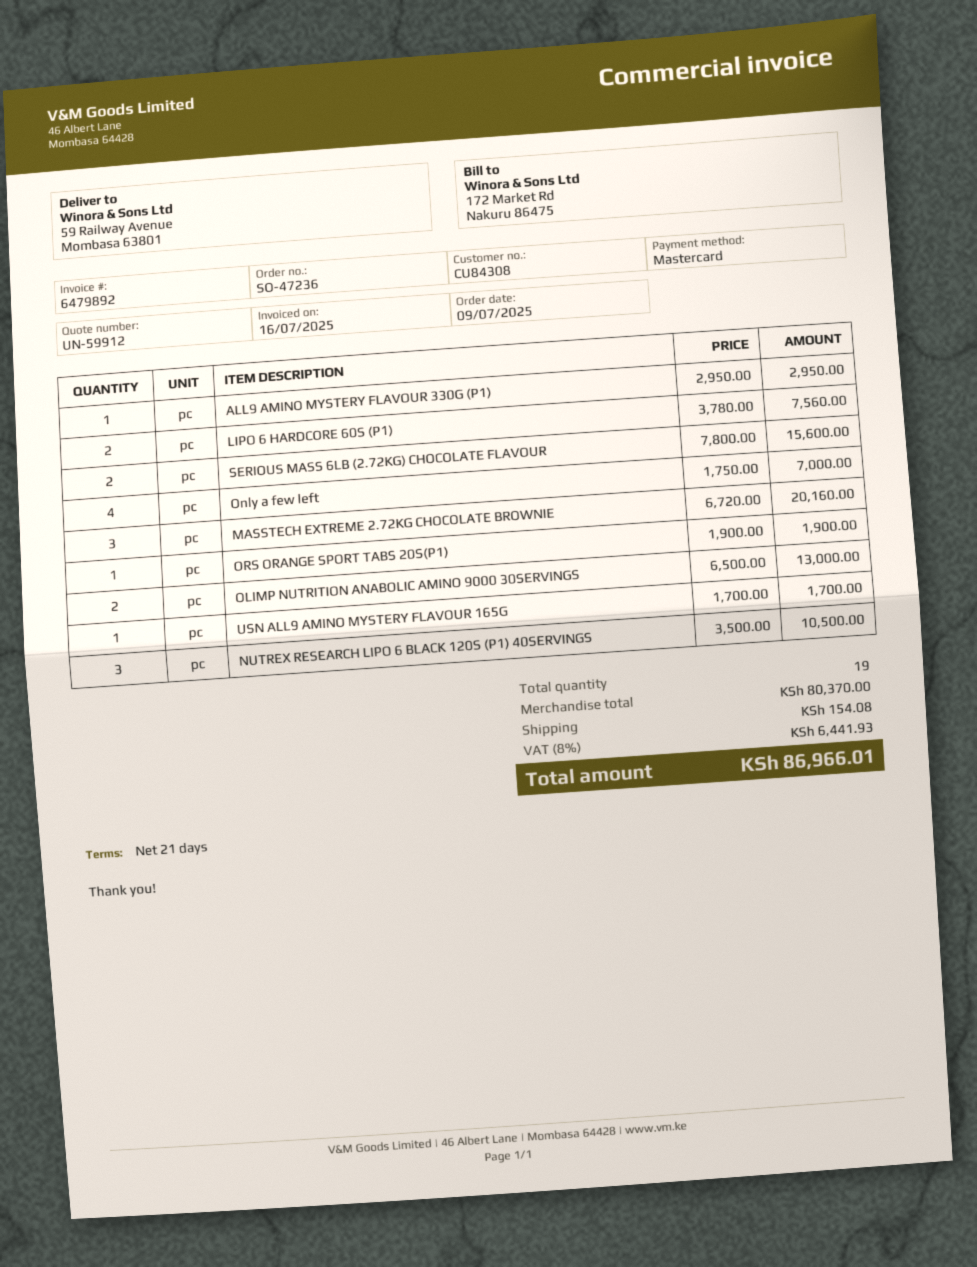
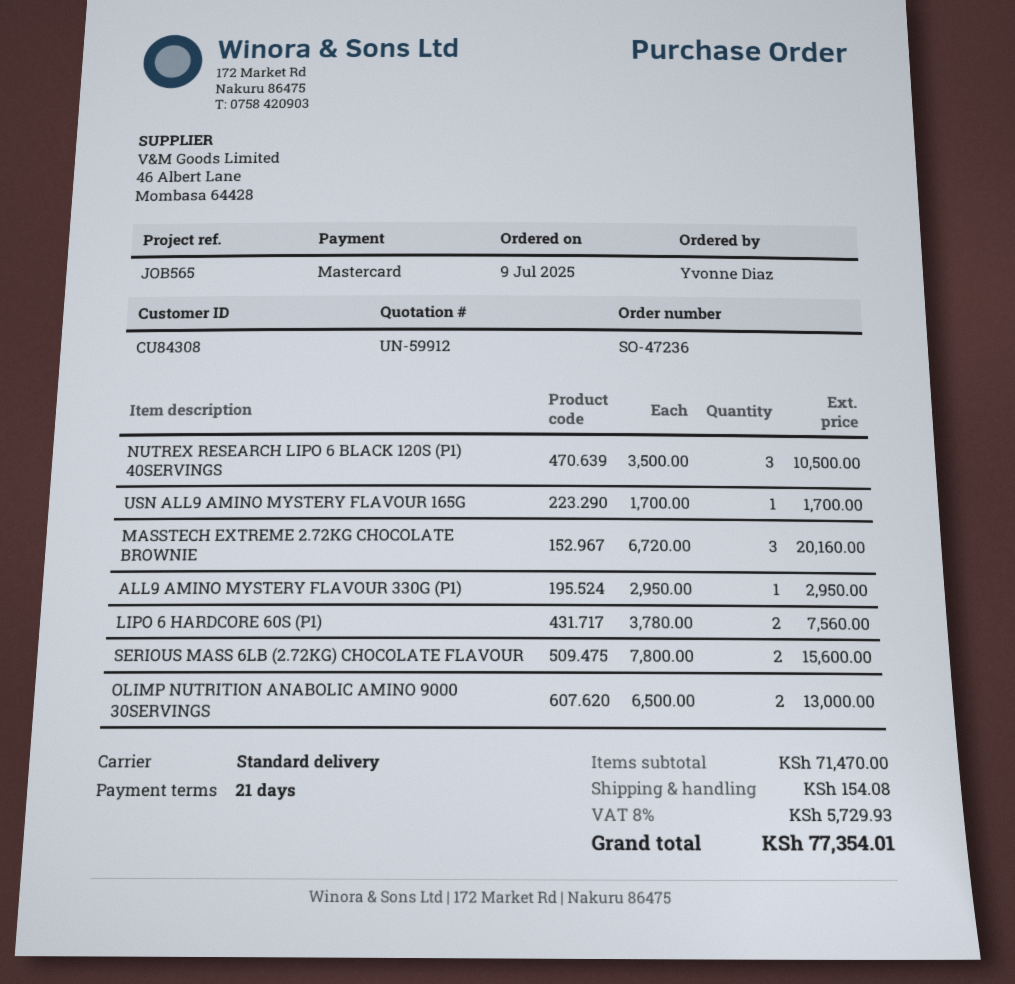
Only a few left: 4 x 1750.00 = 7000.00 -> none
ORS ORANGE SPORT TABS 20S(P1): 1 x 1900.00 = 1900.00 -> none
subtotal: 80370.00 -> 71470.00
tax: 8% = 6441.93 -> 8% = 5729.93
total: 86966.01 -> 77354.01

